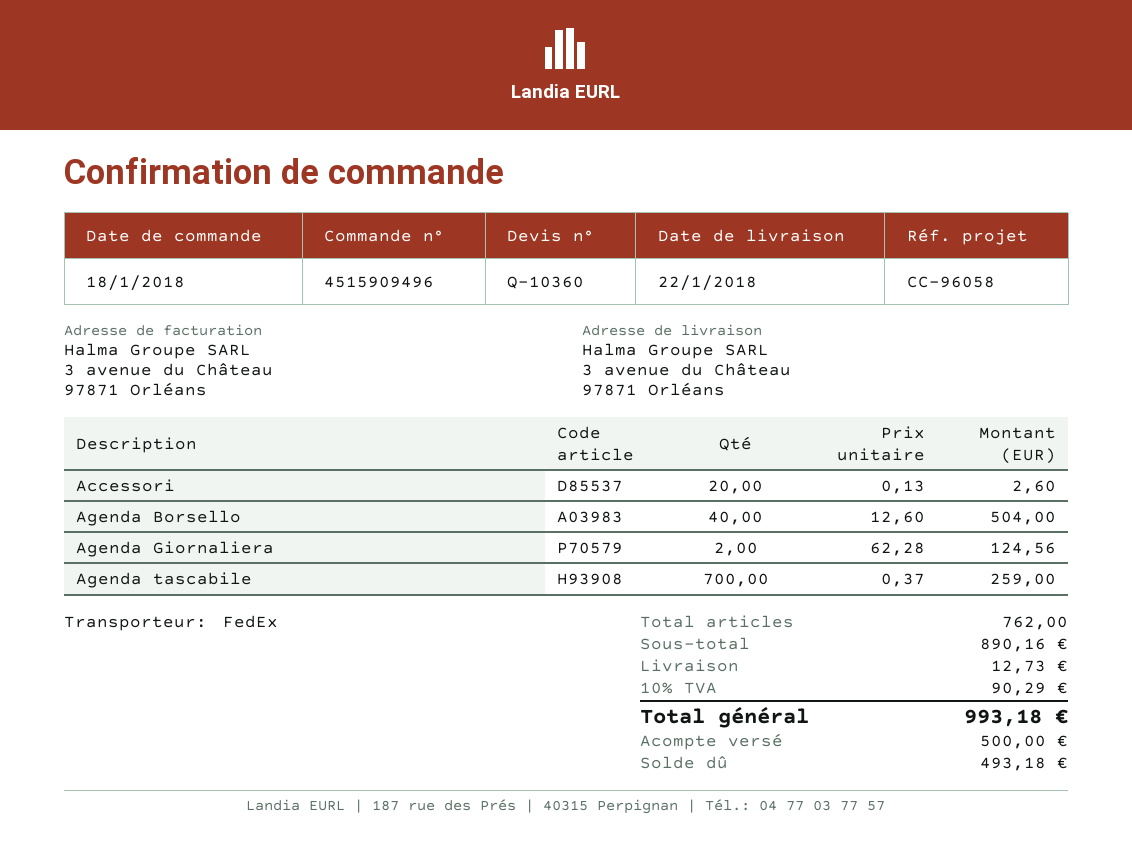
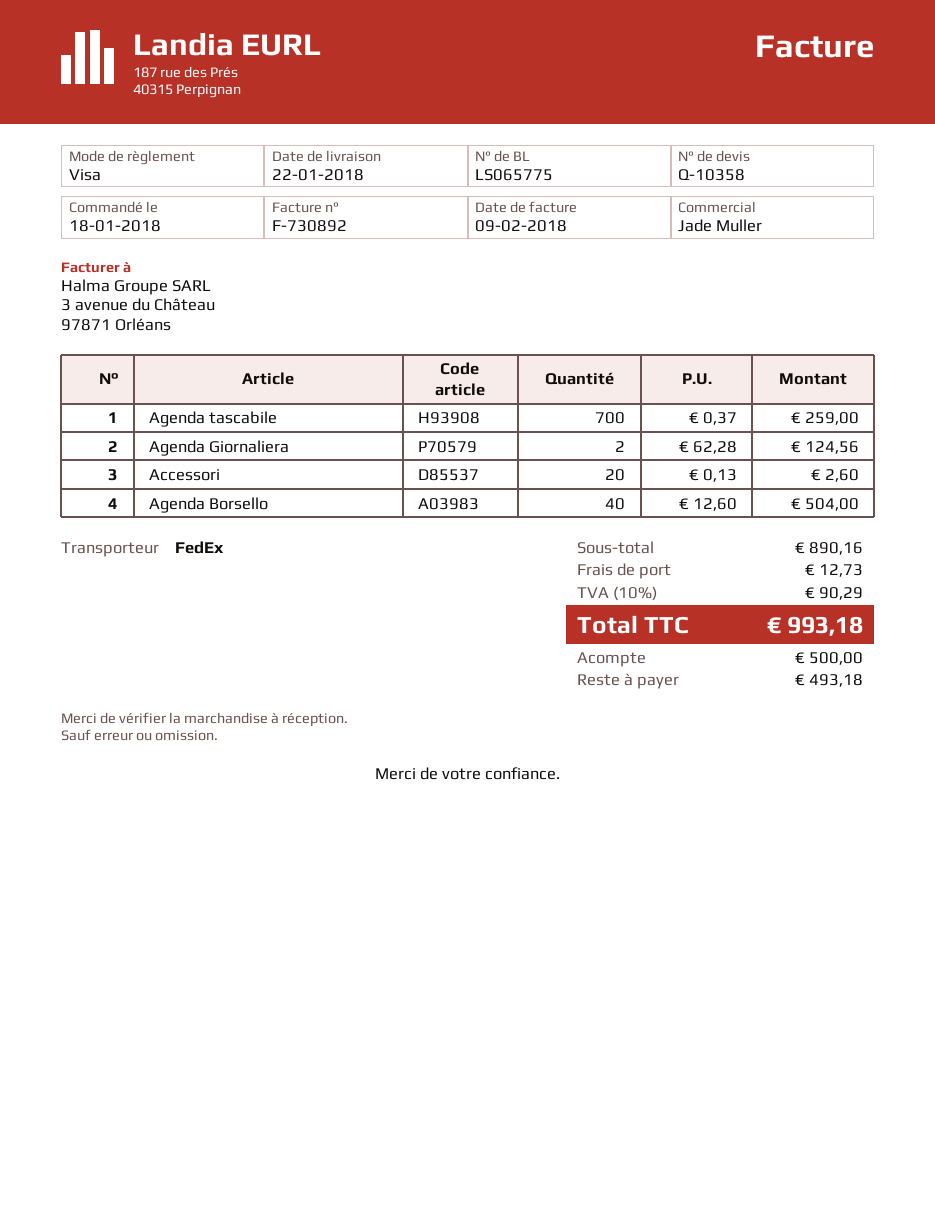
quote number: Q-10360 -> Q-10358

